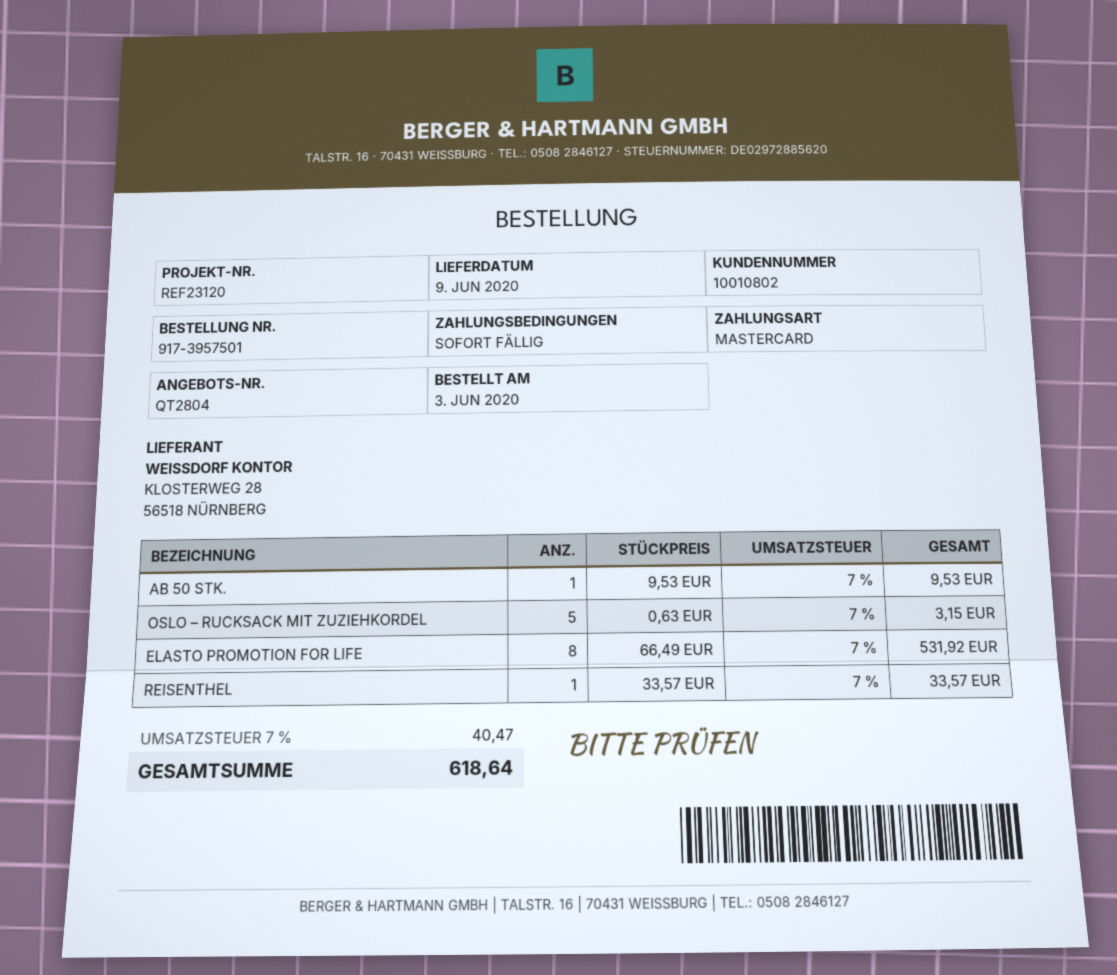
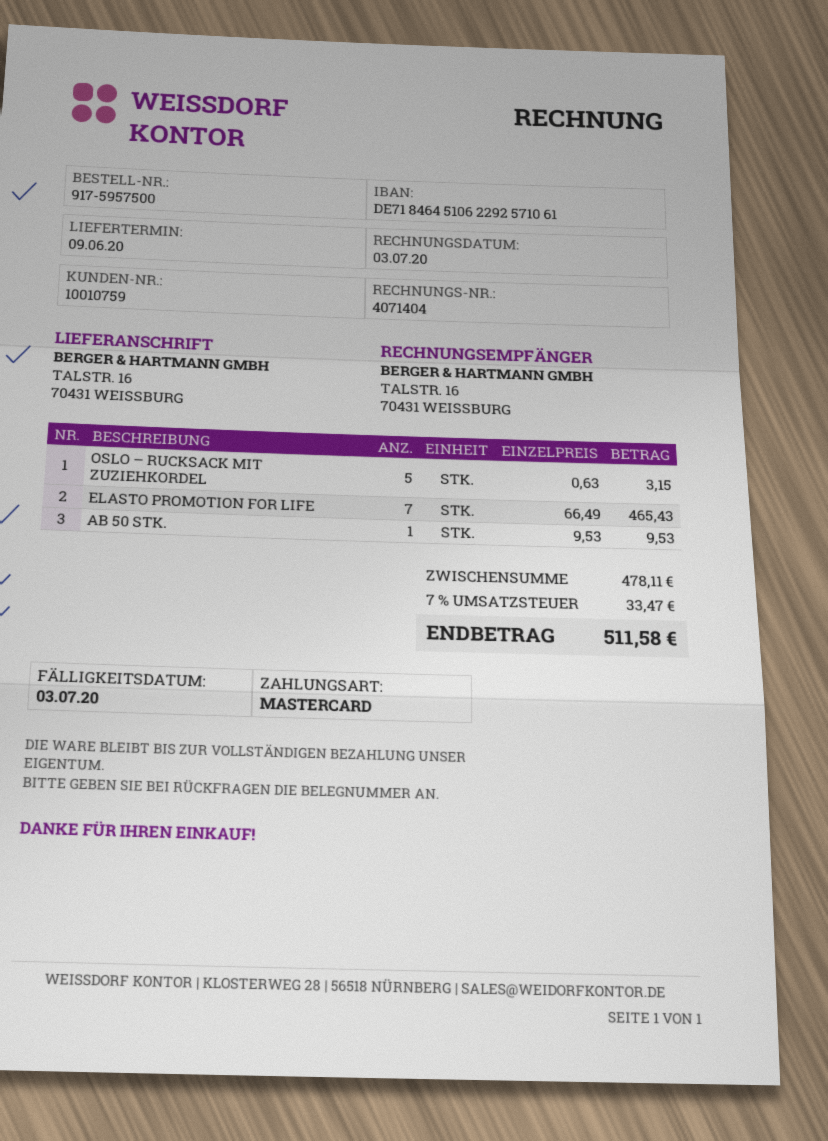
order number: 917-3957501 -> 917-5957500
customer number: 10010802 -> 10010759
ELASTO PROMOTION FOR LIFE: 8 x 66.49 = 531.92 -> 7 x 66.49 = 465.43
REISENTHEL: 1 x 33.57 = 33.57 -> none
tax: 7% = 40.47 -> 7% = 33.47
total: 618.64 -> 511.58

